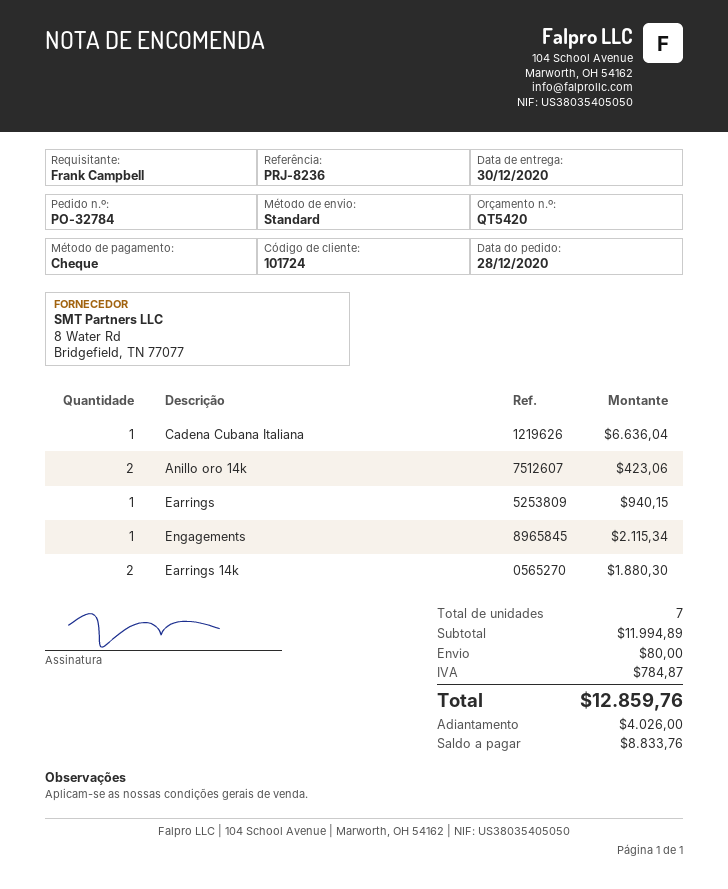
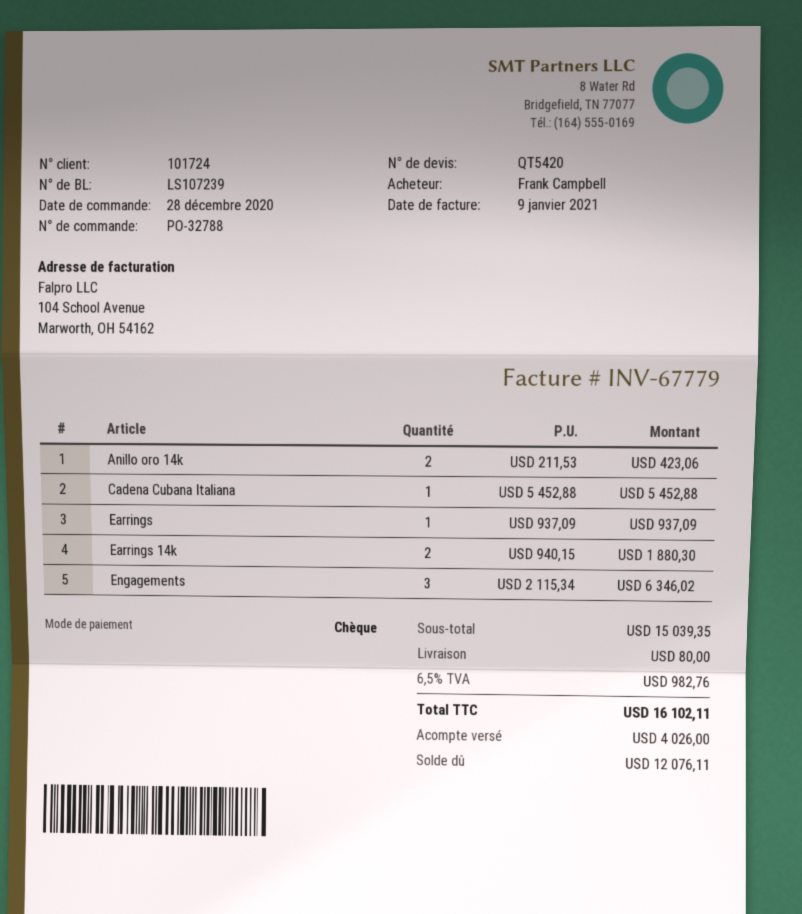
order number: PO-32784 -> PO-32788
Cadena Cubana Italiana: 1 for 6636.04 -> 1 for 5452.88
Earrings: 1 for 940.15 -> 1 for 937.09
Engagements: 1 for 2115.34 -> 3 for 6346.02
subtotal: 11994.89 -> 15039.35
tax: 784.87 -> 982.76
total: 12859.76 -> 16102.11
balance: 8833.76 -> 12076.11

